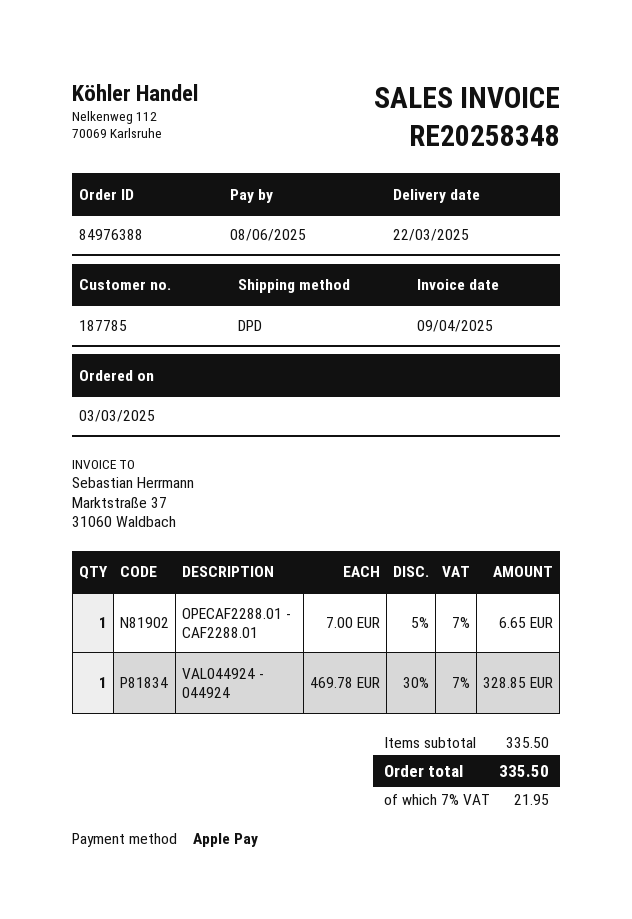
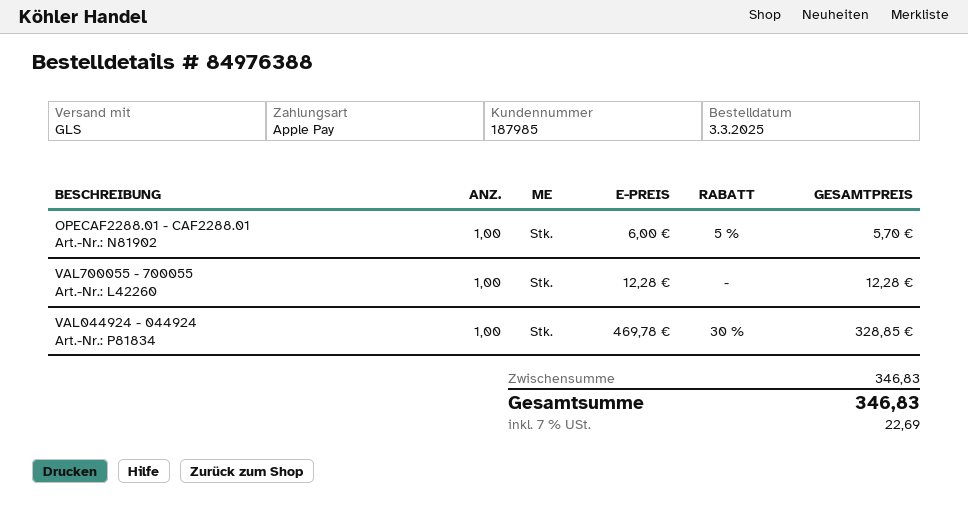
customer number: 187785 -> 187985
shipping method: DPD -> GLS
OPECAF2288.01 - CAF2288.01: 1 x 7.00 - 5% = 6.65 -> 1 x 6.00 - 5% = 5.70
VAL700055 - 700055: none -> 1 x 12.28 = 12.28
subtotal: 335.50 -> 346.83
tax: 7% = 21.95 -> 7% = 22.69
total: 335.50 -> 346.83

